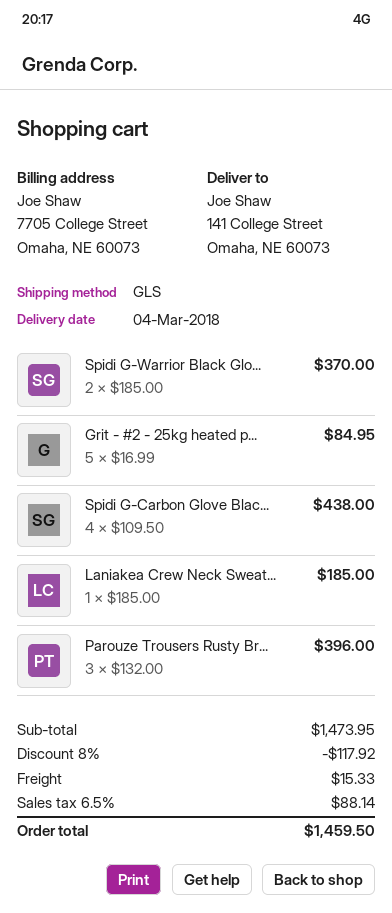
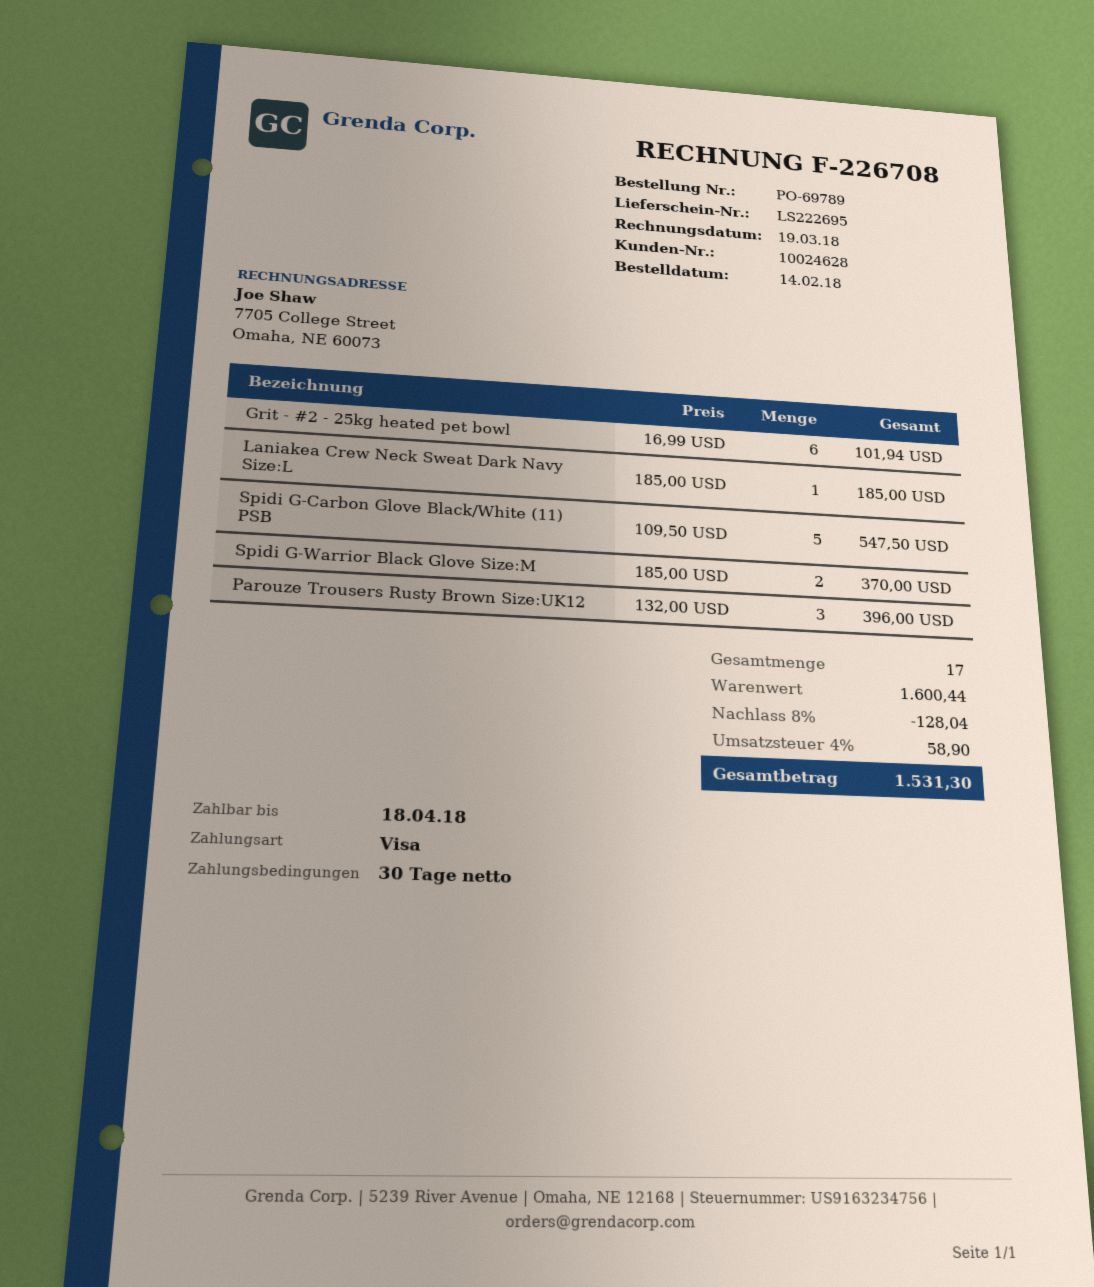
Grit - #2 - 25kg heated p...: 5 x 16.99 = 84.95 -> 6 x 16.99 = 101.94
Spidi G-Carbon Glove Blac...: 4 x 109.50 = 438.00 -> 5 x 109.50 = 547.50
subtotal: 1473.95 -> 1600.44
discount: 8% = 117.92 -> 8% = 128.04
shipping: 15.33 -> none
tax: 6.5% = 88.14 -> 4% = 58.90
total: 1459.50 -> 1531.30

